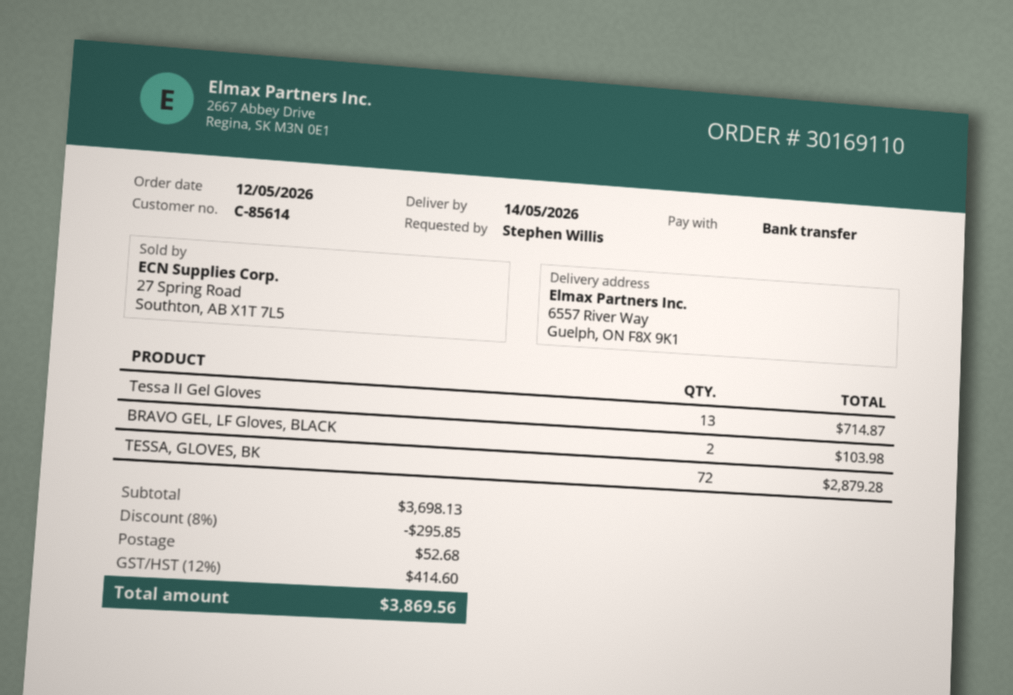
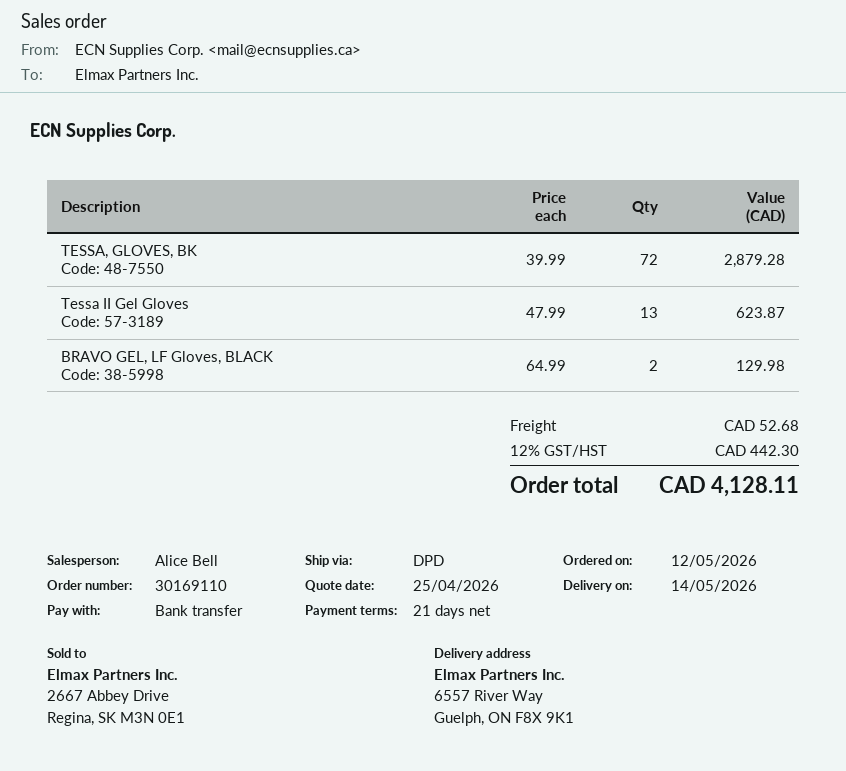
Tessa II Gel Gloves: 13 for 714.87 -> 13 for 623.87
BRAVO GEL, LF Gloves, BLACK: 2 for 103.98 -> 2 for 129.98
discount: 8% = 295.85 -> none
tax: 12% = 414.60 -> 12% = 442.30
total: 3869.56 -> 4128.11

